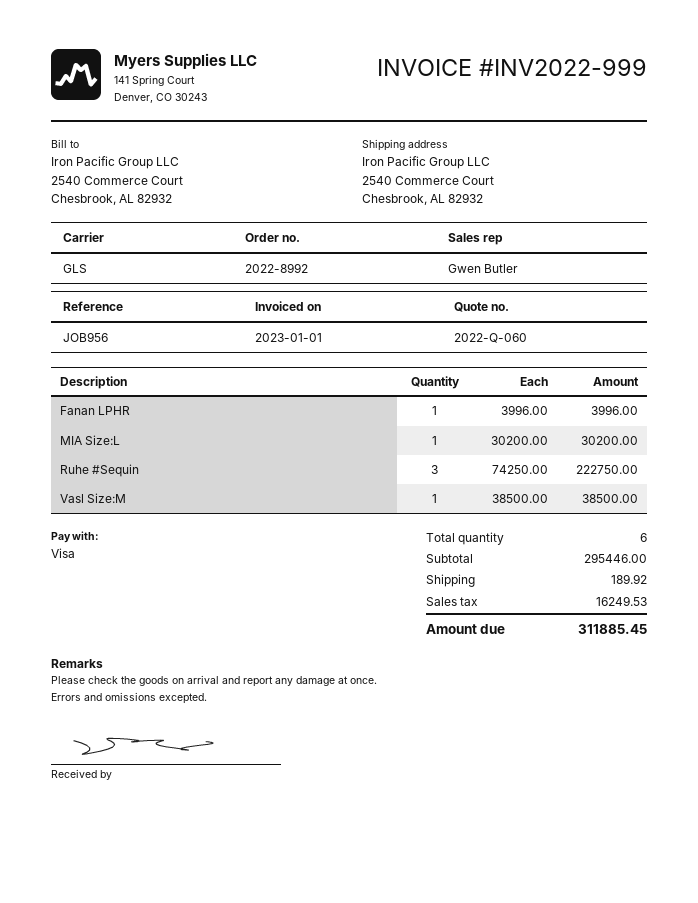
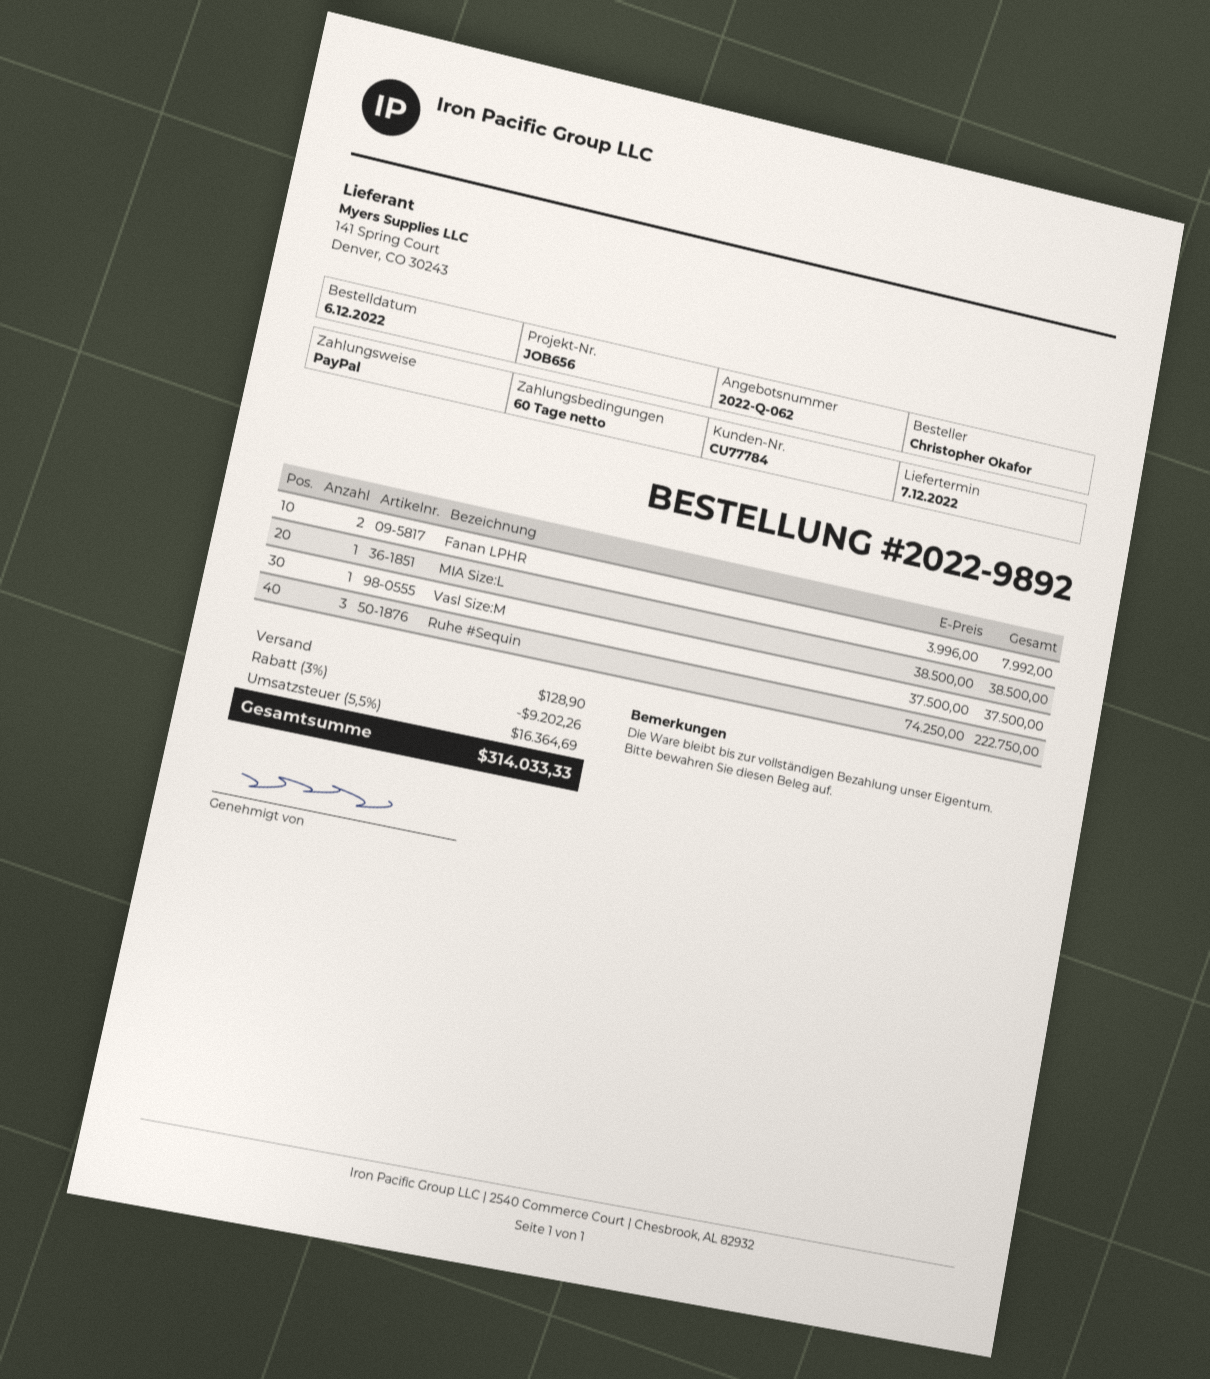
quote number: 2022-Q-060 -> 2022-Q-062
order number: 2022-8992 -> 2022-9892
reference: JOB956 -> JOB656
payment method: Visa -> PayPal
Fanan LPHR: 1 x 3996.00 = 3996.00 -> 2 x 3996.00 = 7992.00
MIA Size:L: 1 x 30200.00 = 30200.00 -> 1 x 38500.00 = 38500.00
Vasl Size:M: 1 x 38500.00 = 38500.00 -> 1 x 37500.00 = 37500.00
discount: none -> 3% = 9202.26
shipping: 189.92 -> 128.90
tax: 16249.53 -> 16364.69
total: 311885.45 -> 314033.33

